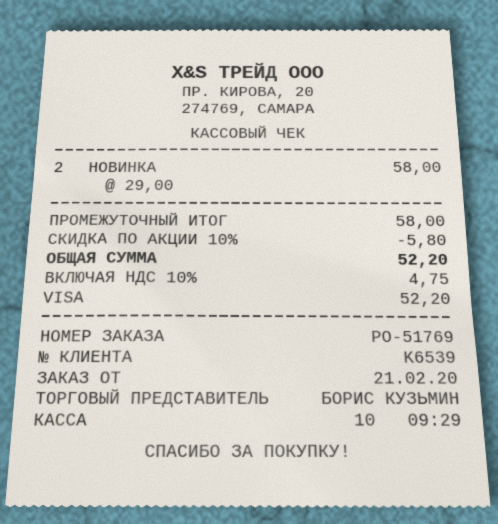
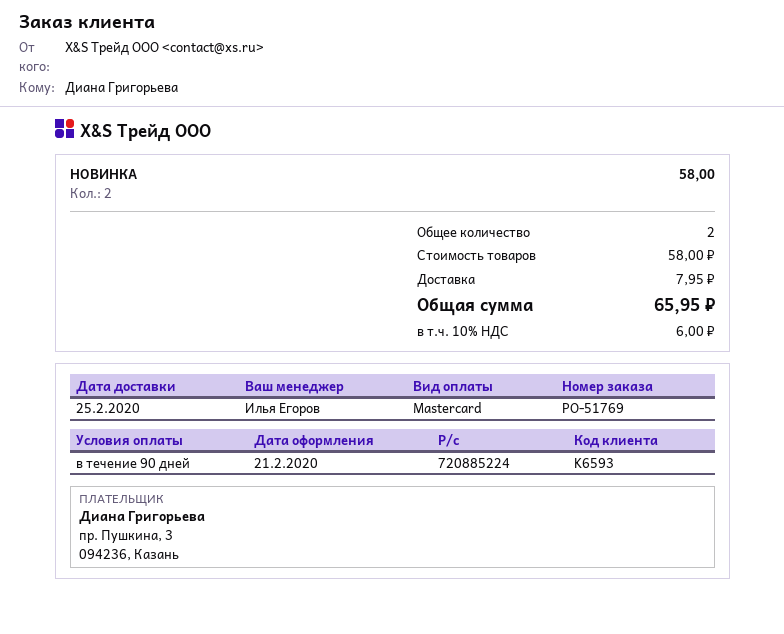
customer number: K6539 -> K6593
sales rep: БОРИС КУЗЬМИН -> Илья Егоров
payment method: Visa -> Mastercard
discount: 10% = 5.80 -> none
shipping: none -> 7.95
tax: 10% = 4.75 -> 10% = 6.00
total: 52.20 -> 65.95

